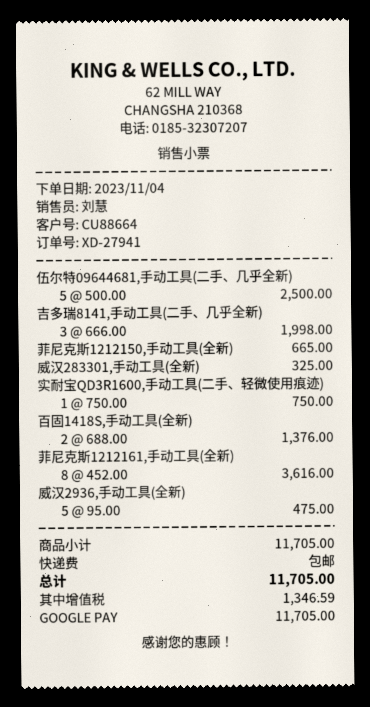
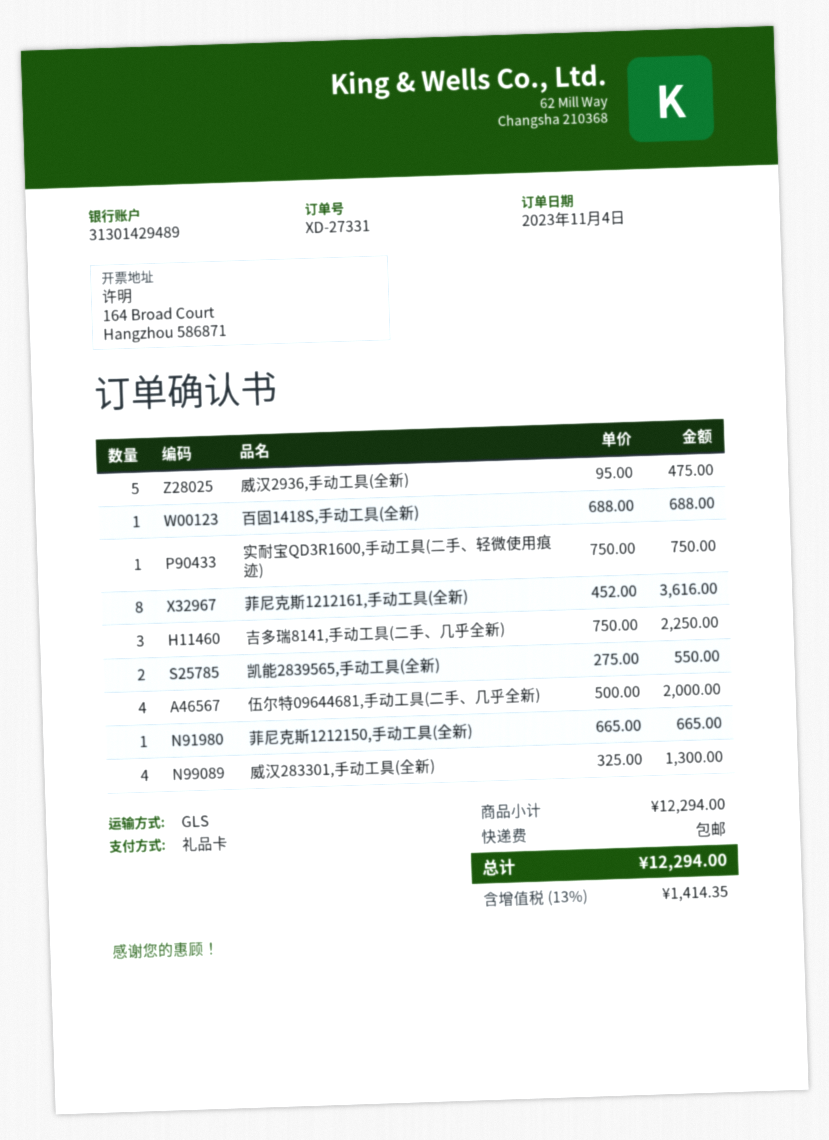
order number: XD-27941 -> XD-27331
payment method: Google Pay -> gift card
伍尔特09644681,手动工具(二手、几乎全新): 5 x 500.00 = 2500.00 -> 4 x 500.00 = 2000.00
吉多瑞8141,手动工具(二手、几乎全新): 3 x 666.00 = 1998.00 -> 3 x 750.00 = 2250.00
威汉283301,手动工具(全新): 1 x 325.00 = 325.00 -> 4 x 325.00 = 1300.00
百固1418S,手动工具(全新): 2 x 688.00 = 1376.00 -> 1 x 688.00 = 688.00
凯能2839565,手动工具(全新): none -> 2 x 275.00 = 550.00
subtotal: 11705.00 -> 12294.00
tax: 1346.59 -> 1414.35
total: 11705.00 -> 12294.00

